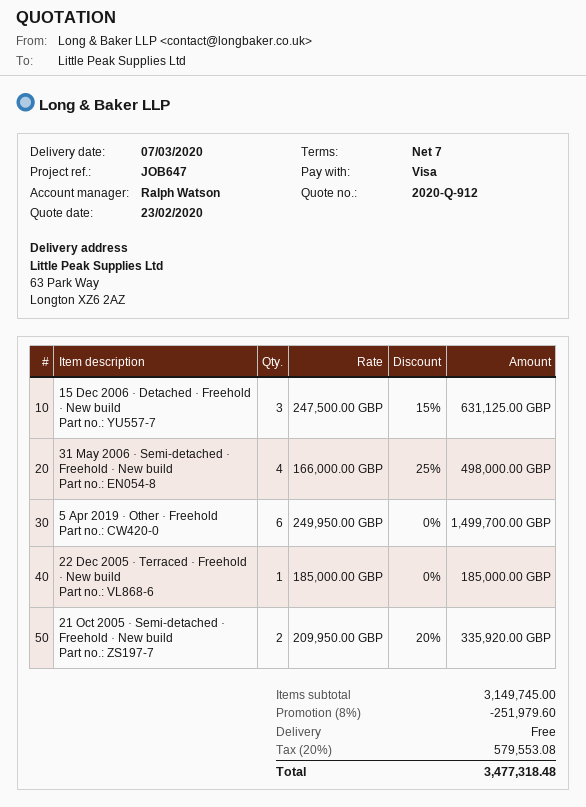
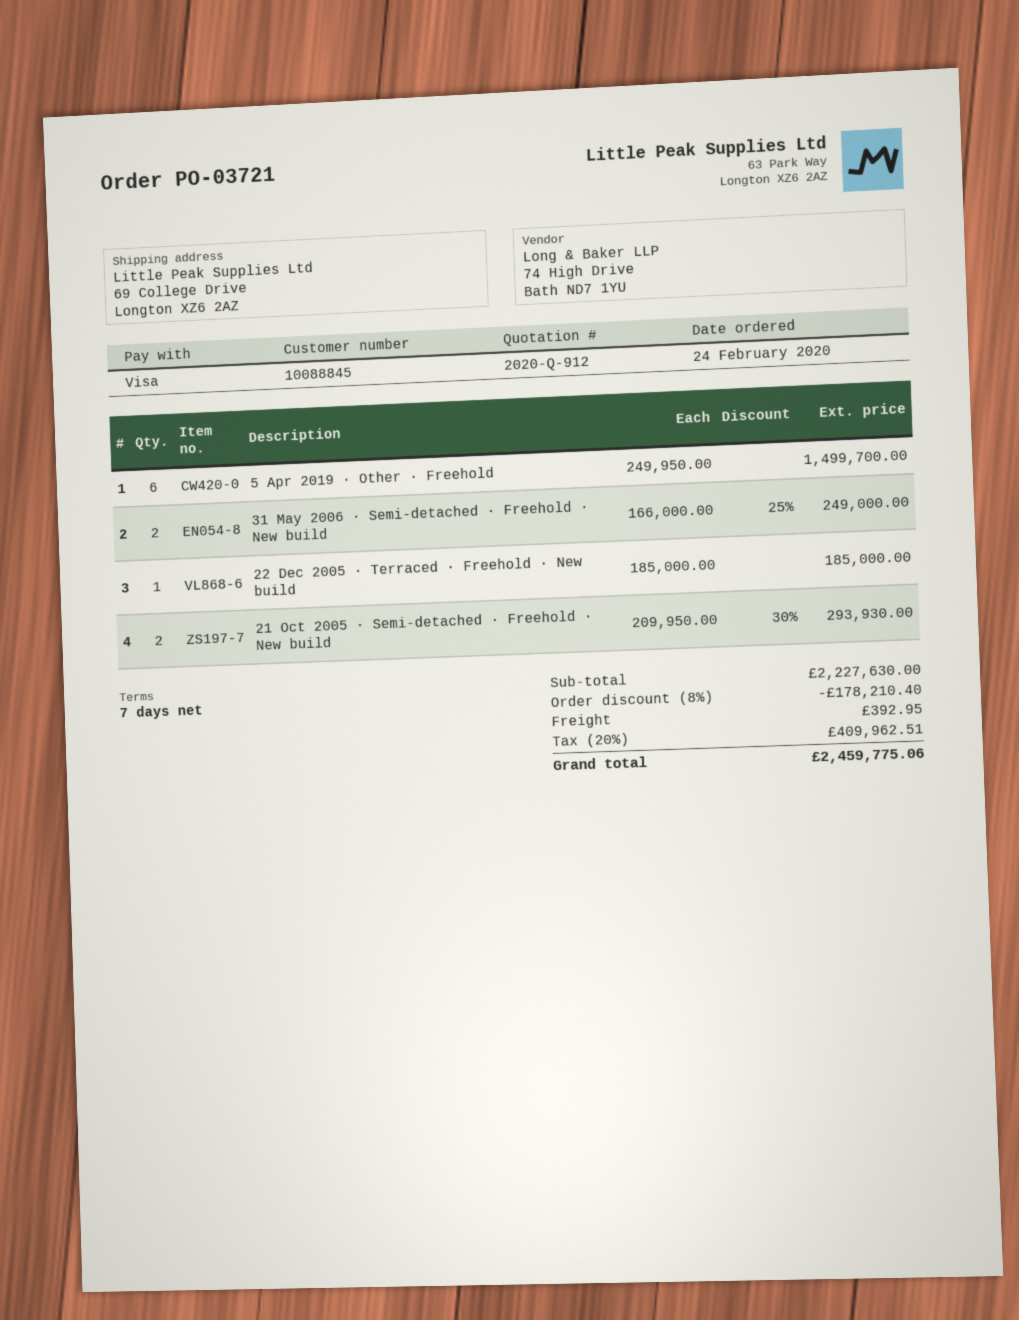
ship to: 63 Park Way, Longton XZ6 2AZ -> 69 College Drive, Longton XZ6 2AZ
15 Dec 2006 · Detached · Freehold · New build: 3 x 247500.00 - 15% = 631125.00 -> none
31 May 2006 · Semi-detached · Freehold · New build: 4 x 166000.00 - 25% = 498000.00 -> 2 x 166000.00 - 25% = 249000.00
21 Oct 2005 · Semi-detached · Freehold · New build: 2 x 209950.00 - 20% = 335920.00 -> 2 x 209950.00 - 30% = 293930.00
subtotal: 3149745.00 -> 2227630.00
discount: 8% = 251979.60 -> 8% = 178210.40
shipping: 0.00 -> 392.95
tax: 20% = 579553.08 -> 20% = 409962.51
total: 3477318.48 -> 2459775.06

